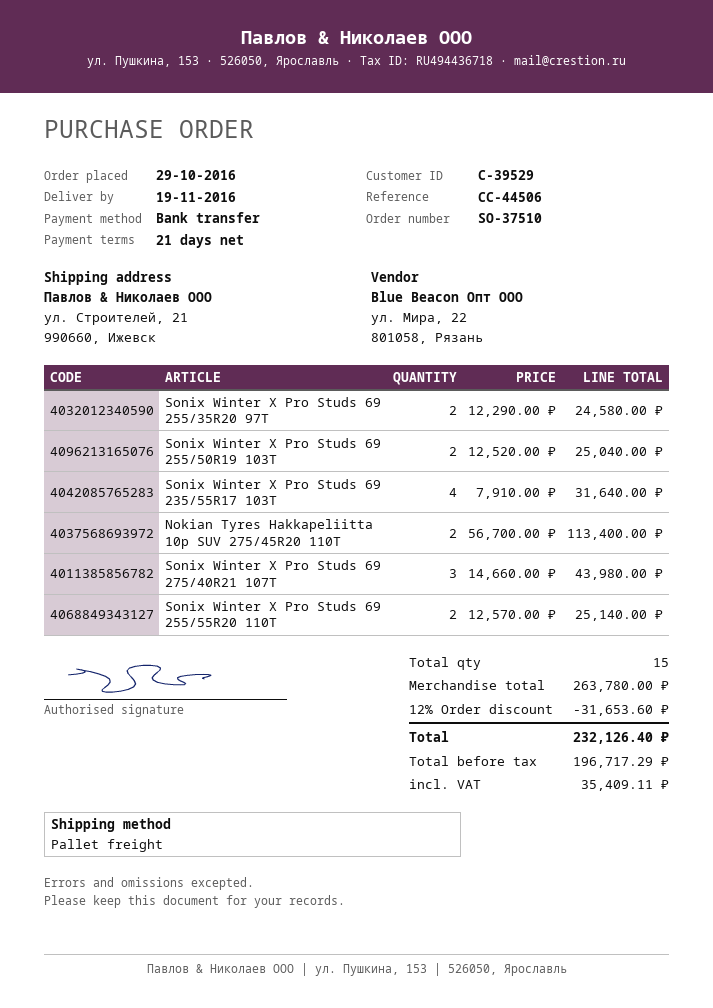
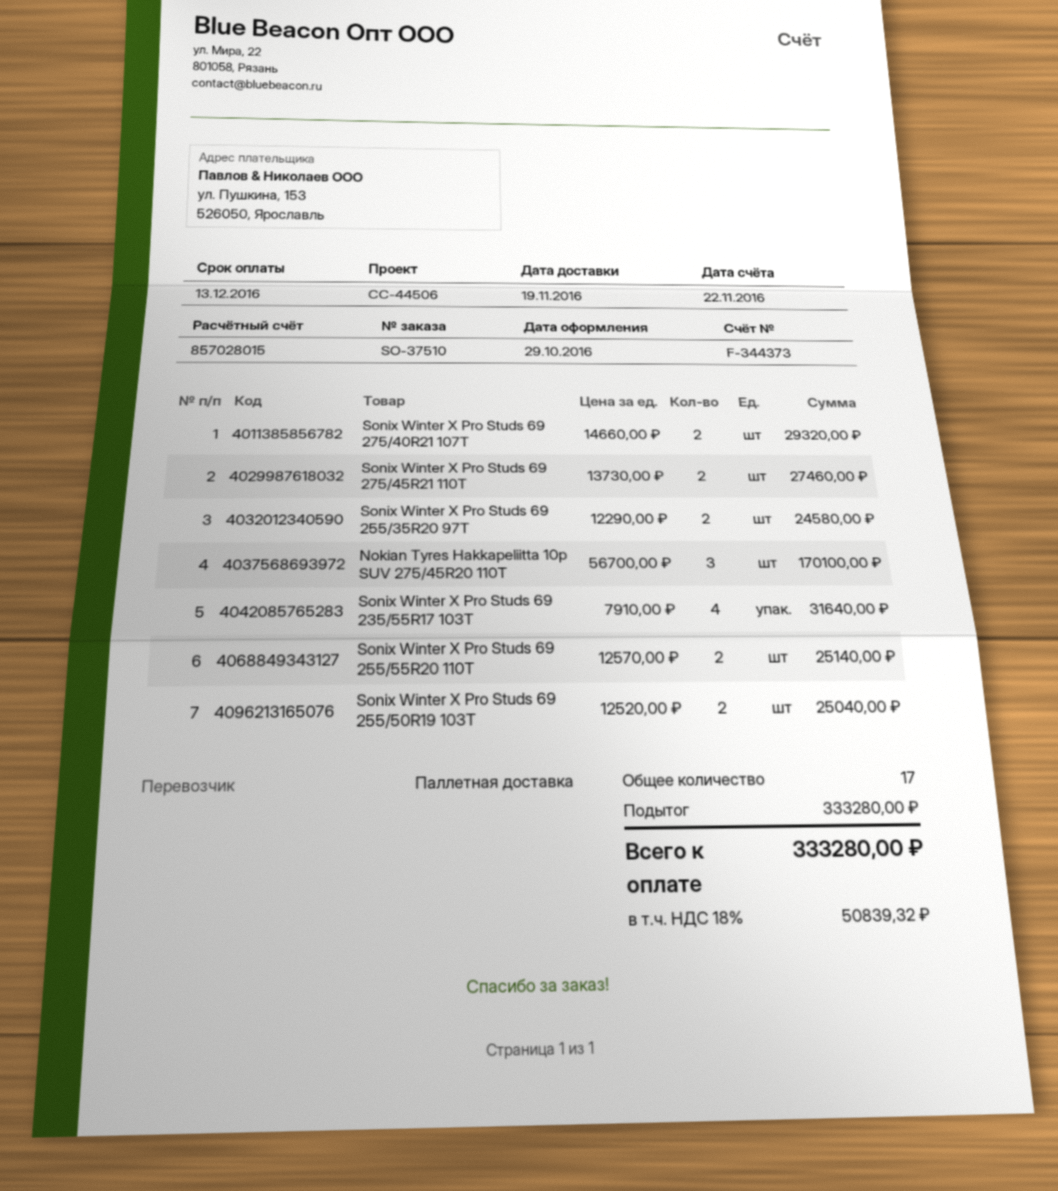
Nokian Tyres Hakkapeliitta 10p SUV 275/45R20 110T: 2 x 56700.00 = 113400.00 -> 3 x 56700.00 = 170100.00
Sonix Winter X Pro Studs 69 275/40R21 107T: 3 x 14660.00 = 43980.00 -> 2 x 14660.00 = 29320.00
Sonix Winter X Pro Studs 69 275/45R21 110T: none -> 2 x 13730.00 = 27460.00
total quantity: 15 -> 17
subtotal: 263780.00 -> 333280.00
discount: 12% = 31653.60 -> none
tax: 35409.11 -> 50839.32
total: 232126.40 -> 333280.00

